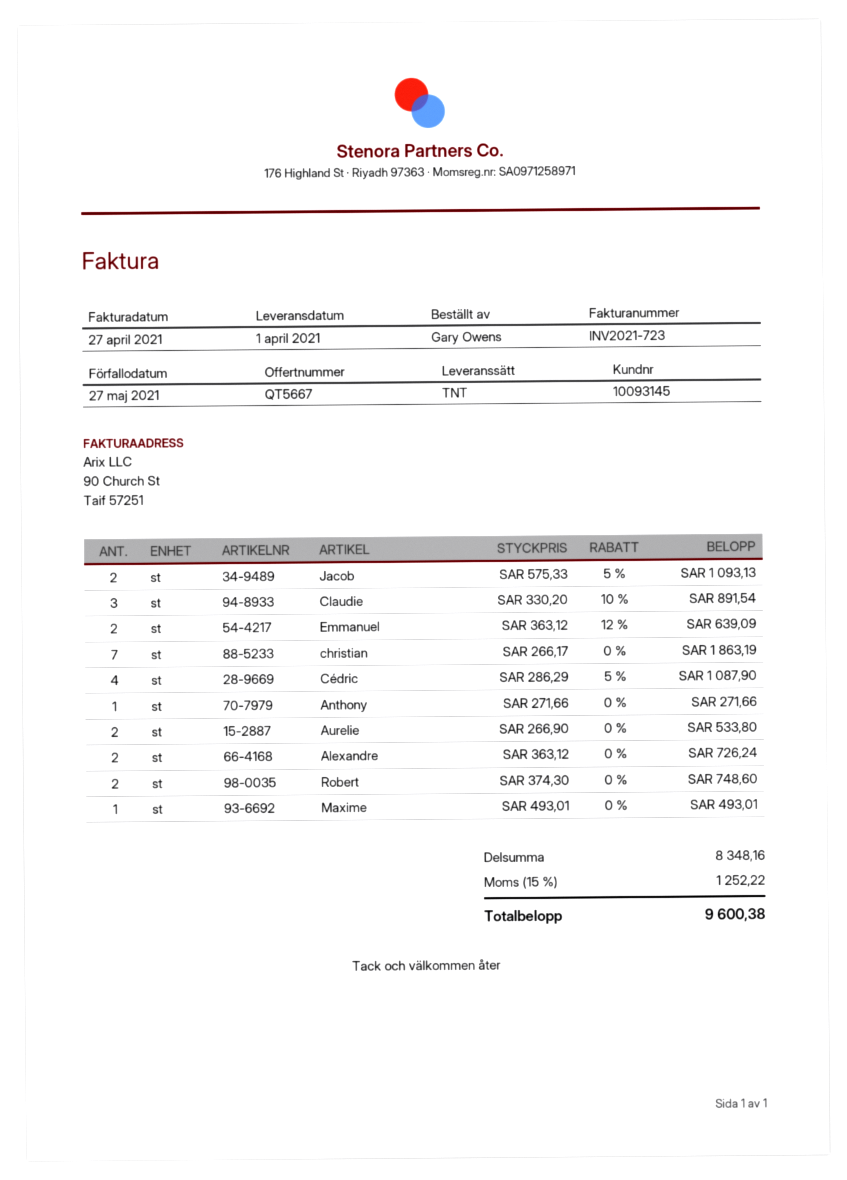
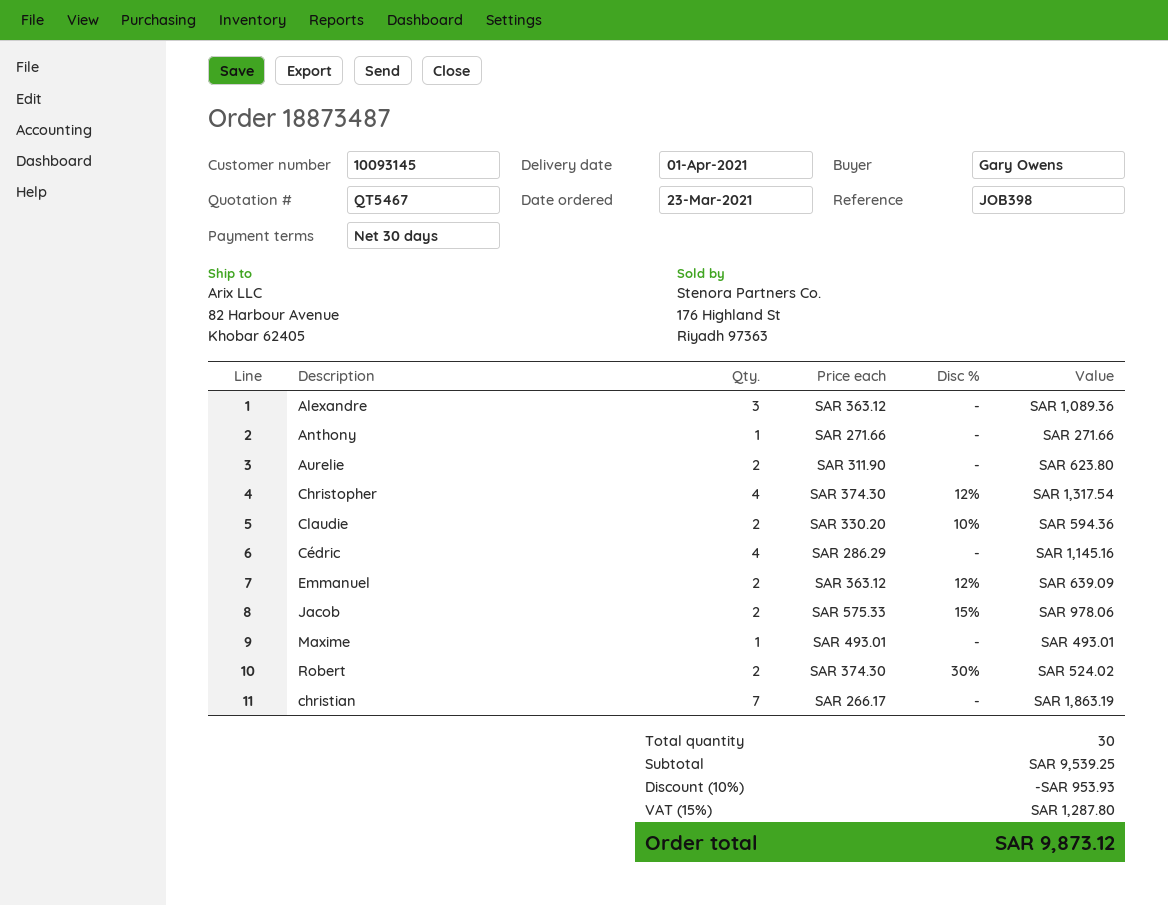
quote number: QT5667 -> QT5467
Jacob: 2 x 575.33 - 5% = 1093.13 -> 2 x 575.33 - 15% = 978.06
Claudie: 3 x 330.20 - 10% = 891.54 -> 2 x 330.20 - 10% = 594.36
Cédric: 4 x 286.29 - 5% = 1087.90 -> 4 x 286.29 = 1145.16
Aurelie: 2 x 266.90 = 533.80 -> 2 x 311.90 = 623.80
Alexandre: 2 x 363.12 = 726.24 -> 3 x 363.12 = 1089.36
Robert: 2 x 374.30 = 748.60 -> 2 x 374.30 - 30% = 524.02
Christopher: none -> 4 x 374.30 - 12% = 1317.54
subtotal: 8348.16 -> 9539.25
discount: none -> 10% = 953.93
tax: 15% = 1252.22 -> 15% = 1287.80
total: 9600.38 -> 9873.12

